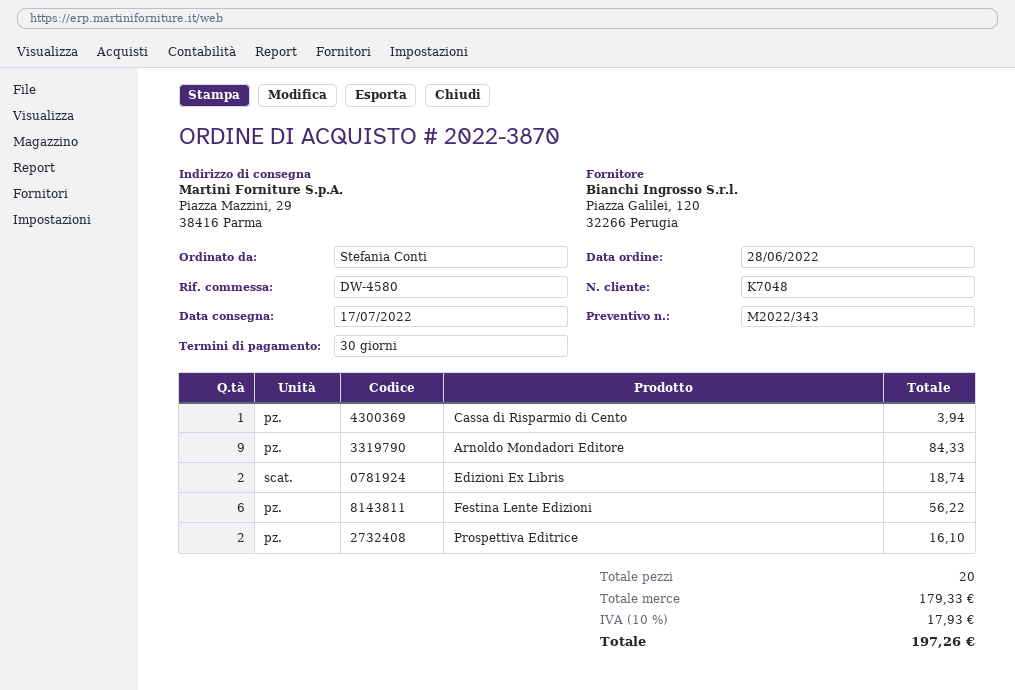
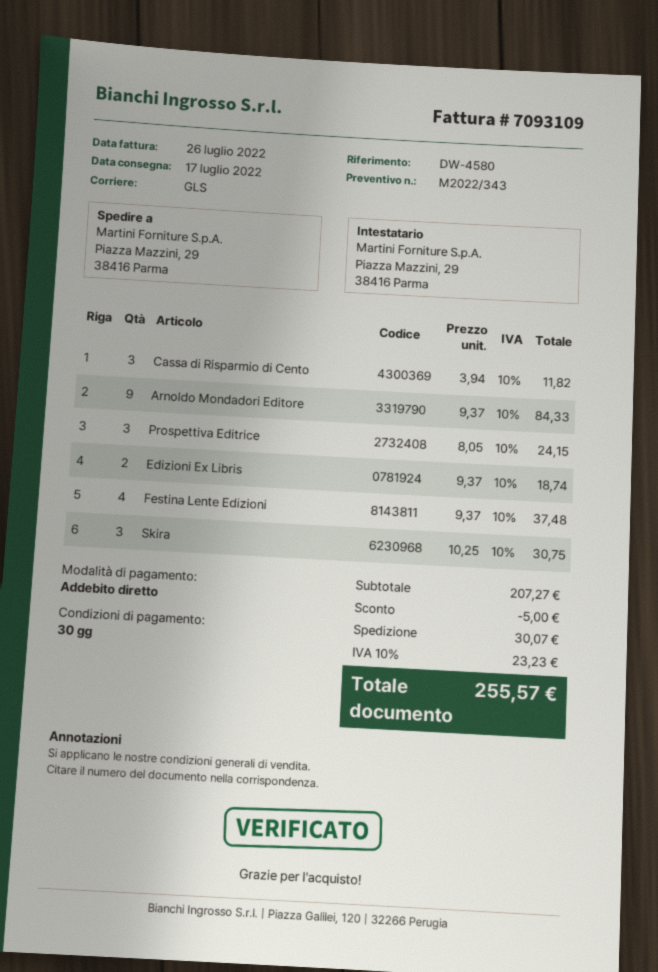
Cassa di Risparmio di Cento: 1 for 3.94 -> 3 for 11.82
Festina Lente Edizioni: 6 for 56.22 -> 4 for 37.48
Prospettiva Editrice: 2 for 16.10 -> 3 for 24.15
Skira: none -> 3 for 30.75
subtotal: 179.33 -> 207.27
discount: none -> 5.00
shipping: none -> 30.07
tax: 10% = 17.93 -> 10% = 23.23
total: 197.26 -> 255.57

